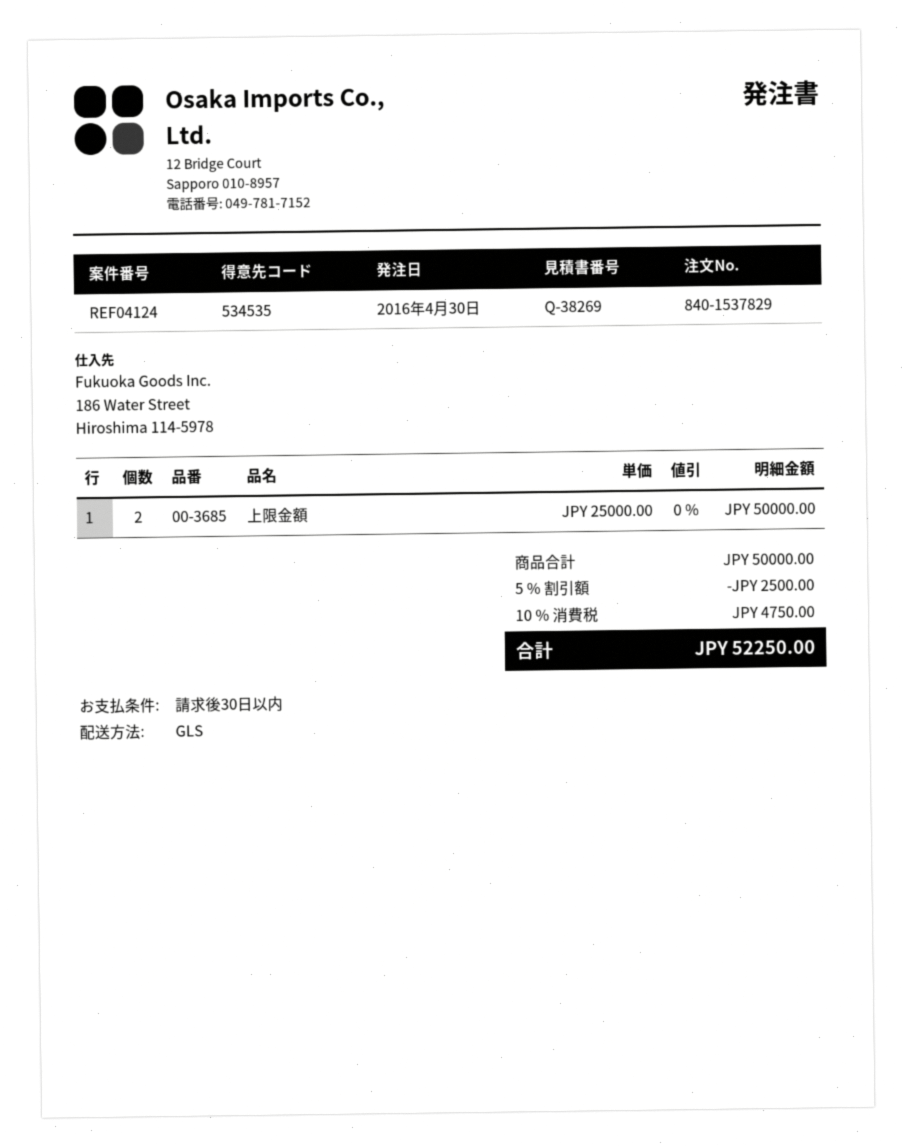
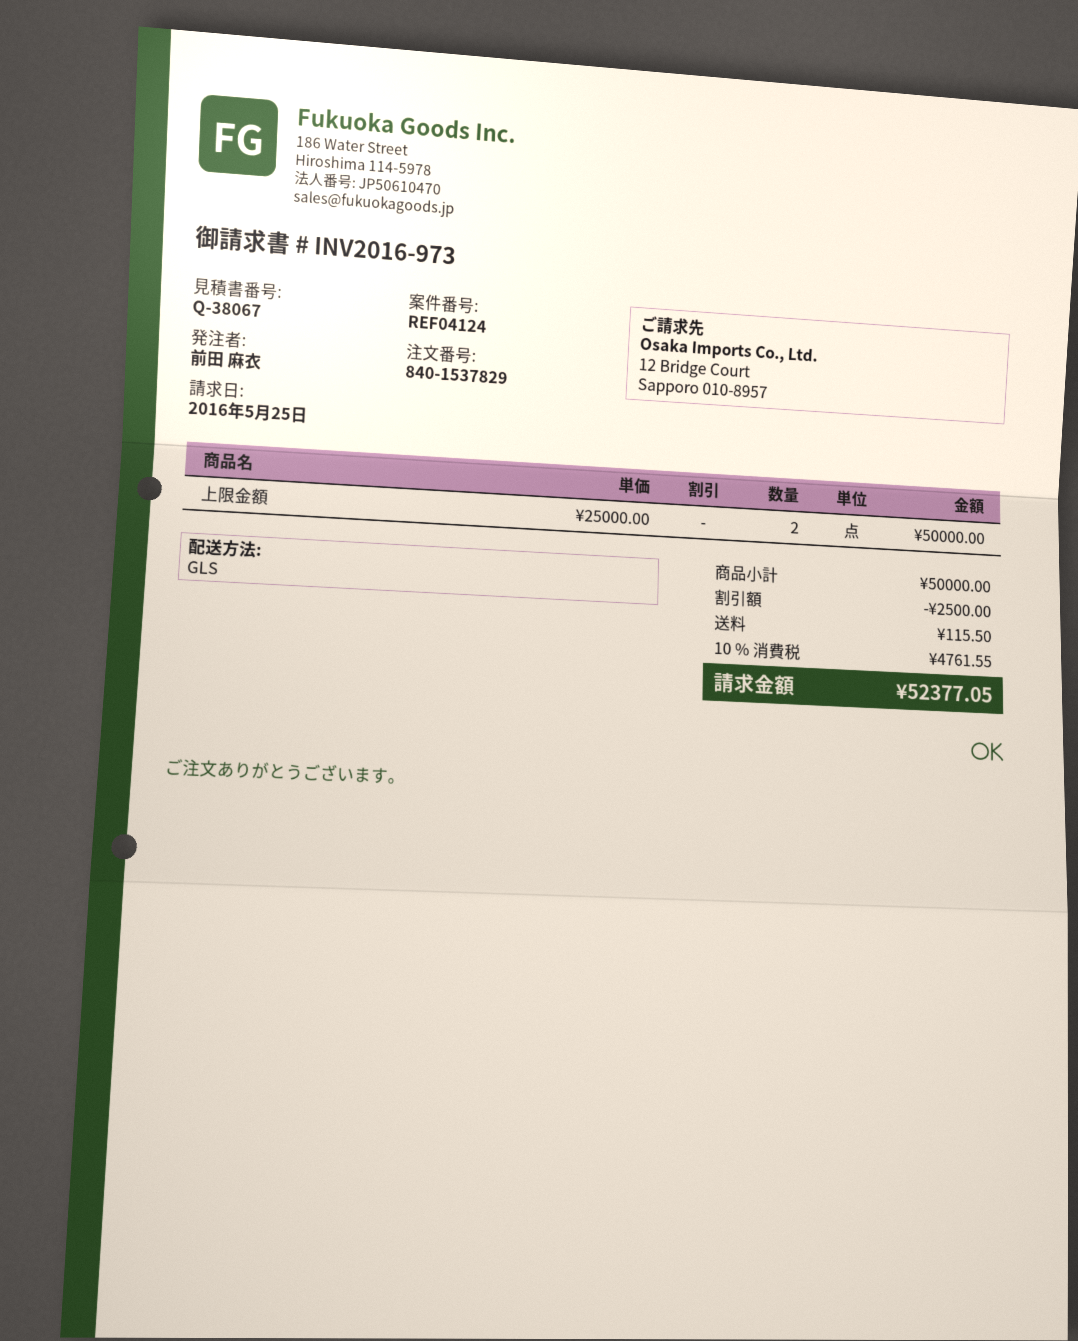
quote number: Q-38269 -> Q-38067
shipping: none -> 115.50
tax: 10% = 4750.00 -> 10% = 4761.55
total: 52250.00 -> 52377.05

